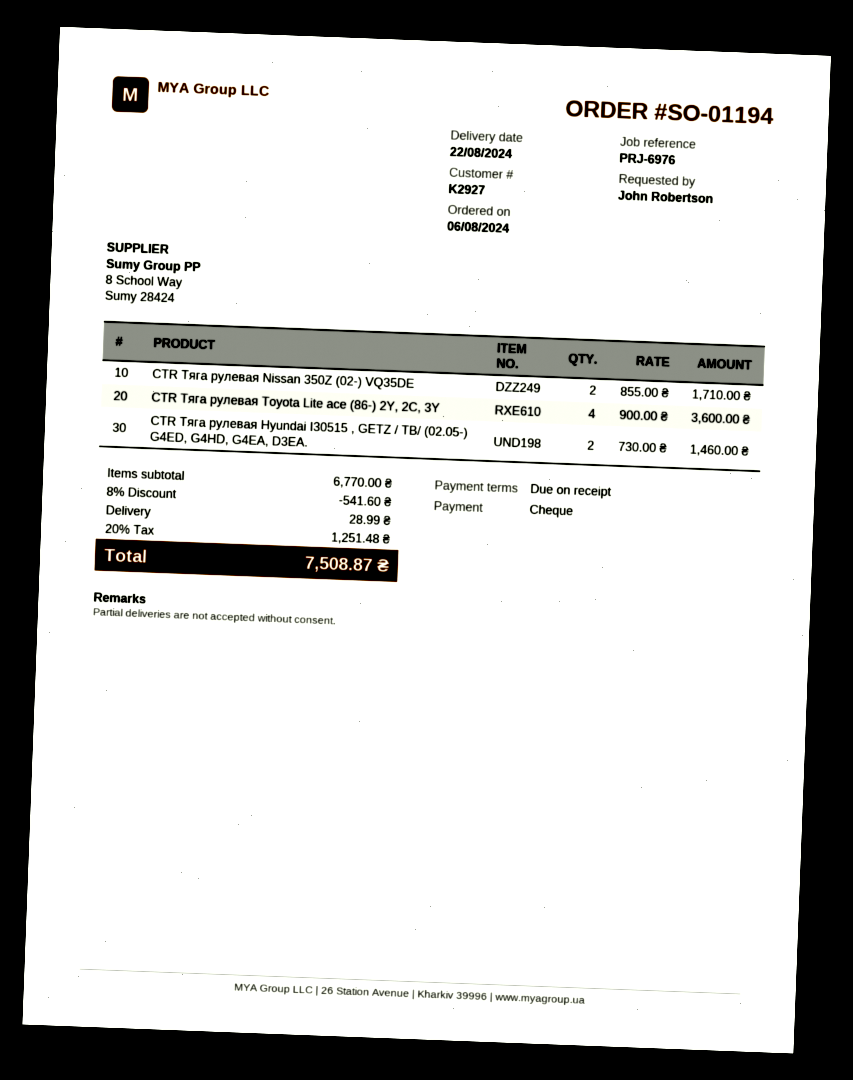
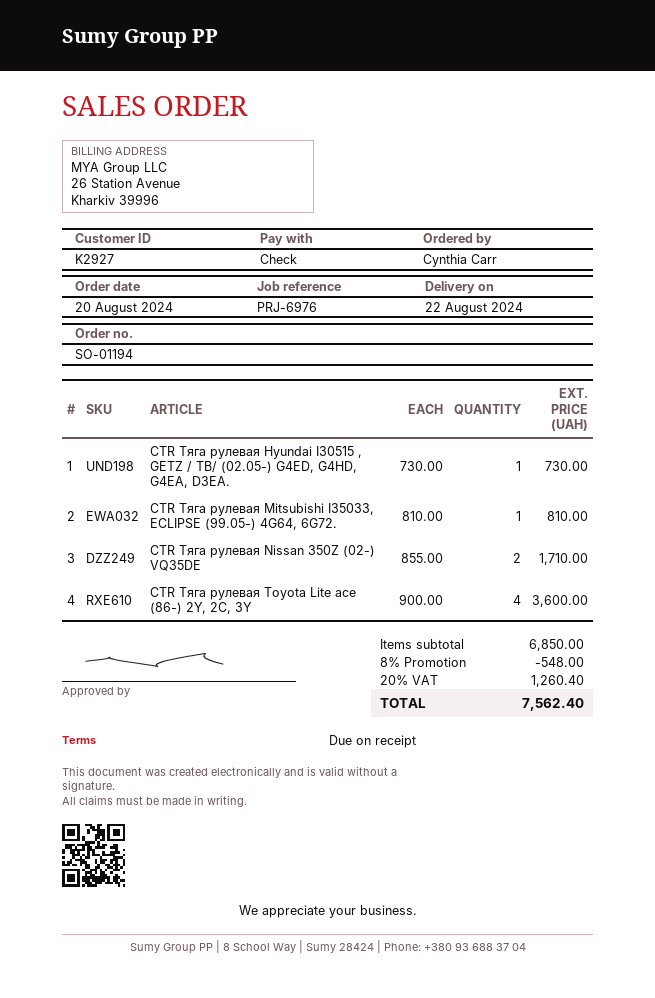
order date: 2024-08-06 -> 2024-08-20
ordered by: John Robertson -> Cynthia Carr
CTR Тяга рулевая Hyundai I30515 , GETZ / TB/ (02.05-) G4ED, G4HD, G4EA, D3EA.: 2 x 730.00 = 1460.00 -> 1 x 730.00 = 730.00
CTR Тяга рулевая Mitsubishi I35033, ECLIPSE (99.05-) 4G64, 6G72.: none -> 1 x 810.00 = 810.00
subtotal: 6770.00 -> 6850.00
discount: 8% = 541.60 -> 8% = 548.00
shipping: 28.99 -> none
tax: 20% = 1251.48 -> 20% = 1260.40
total: 7508.87 -> 7562.40

